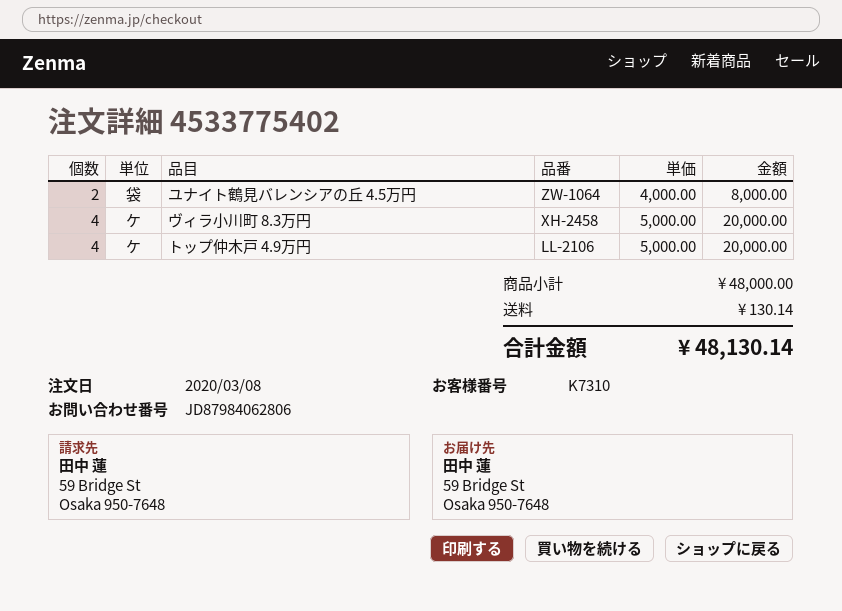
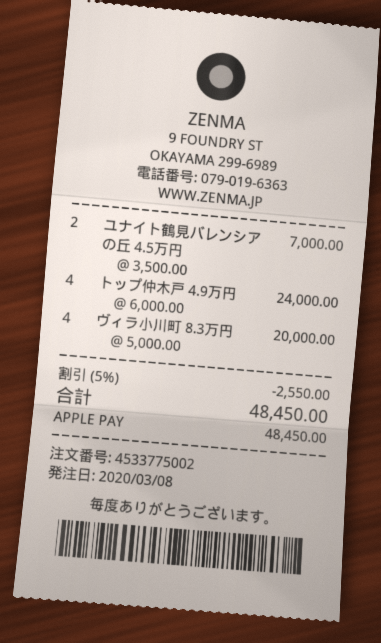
order number: 4533775402 -> 4533775002
ユナイト鶴見バレンシアの丘 4.5万円: 2 x 4000.00 = 8000.00 -> 2 x 3500.00 = 7000.00
トップ仲木戸 4.9万円: 4 x 5000.00 = 20000.00 -> 4 x 6000.00 = 24000.00
discount: none -> 5% = 2550.00
shipping: 130.14 -> none
total: 48130.14 -> 48450.00

